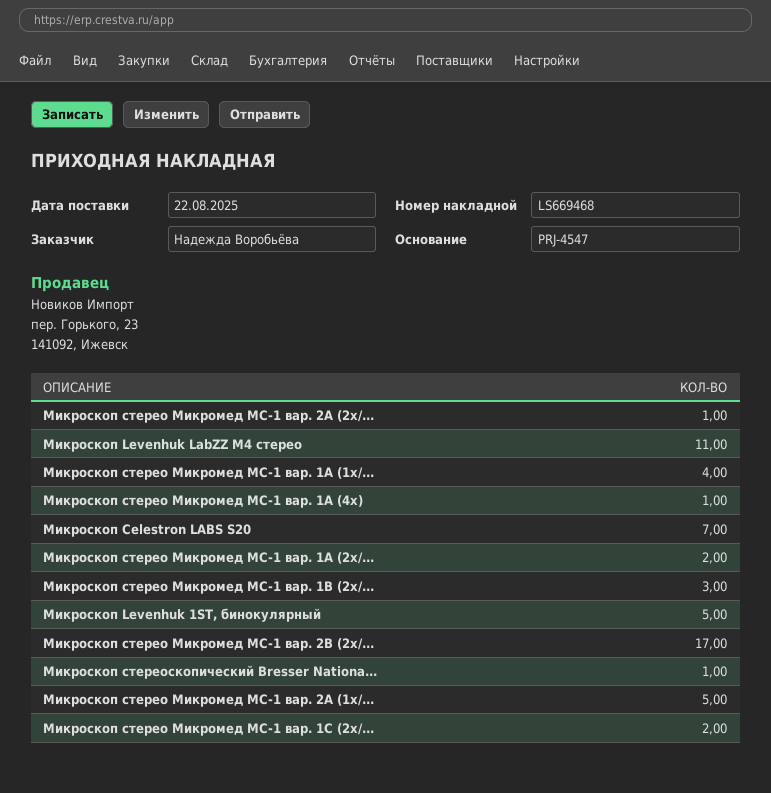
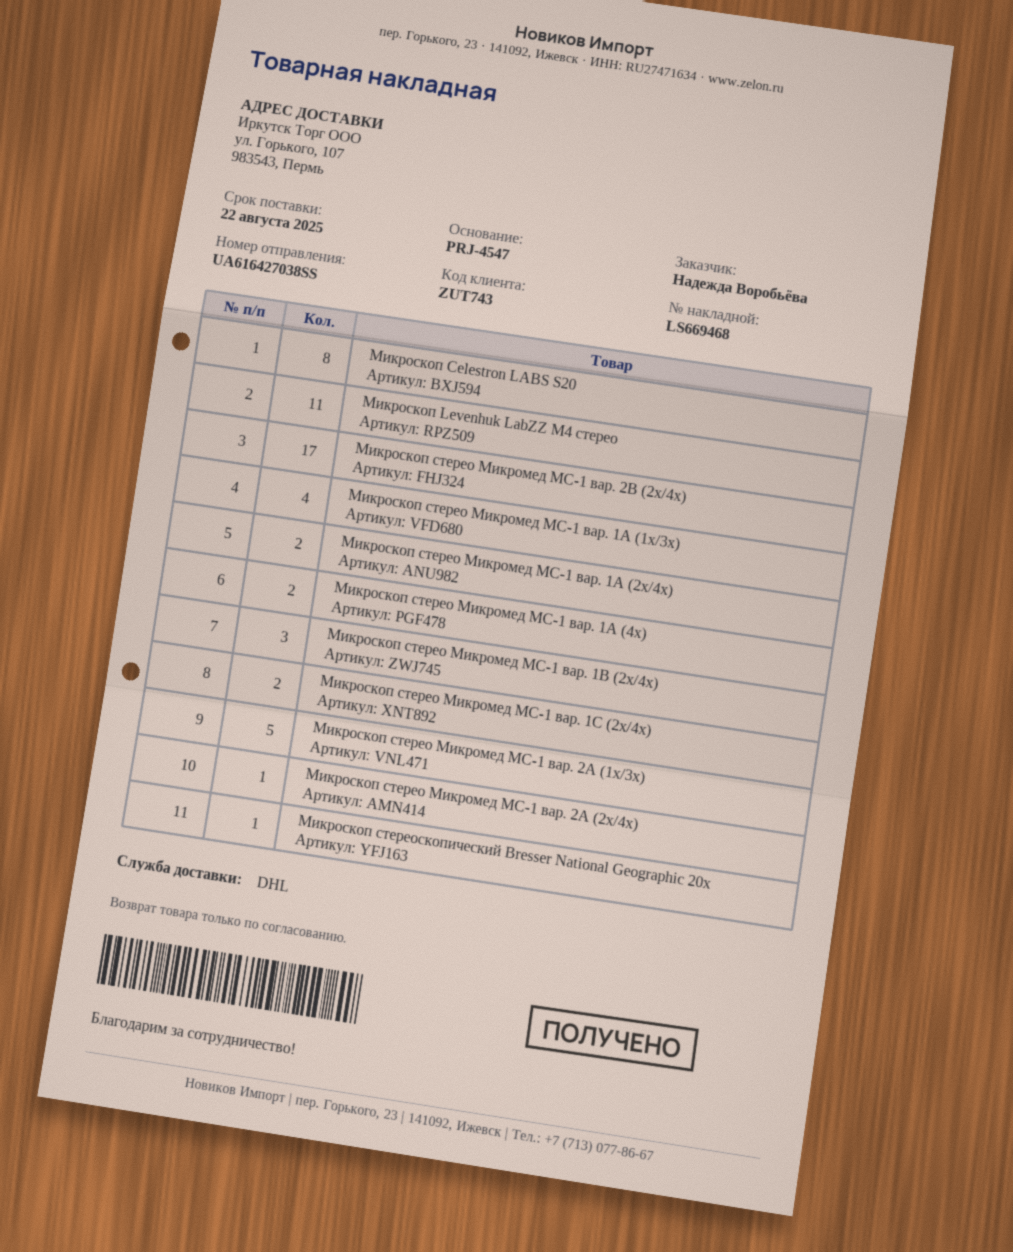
Микроскоп стерео Микромед МС-1 вар. 1А (4х): 1 -> 2
Микроскоп Celestron LABS S20: 7 -> 8
Микроскоп Levenhuk 1ST, бинокулярный: 5 -> none

